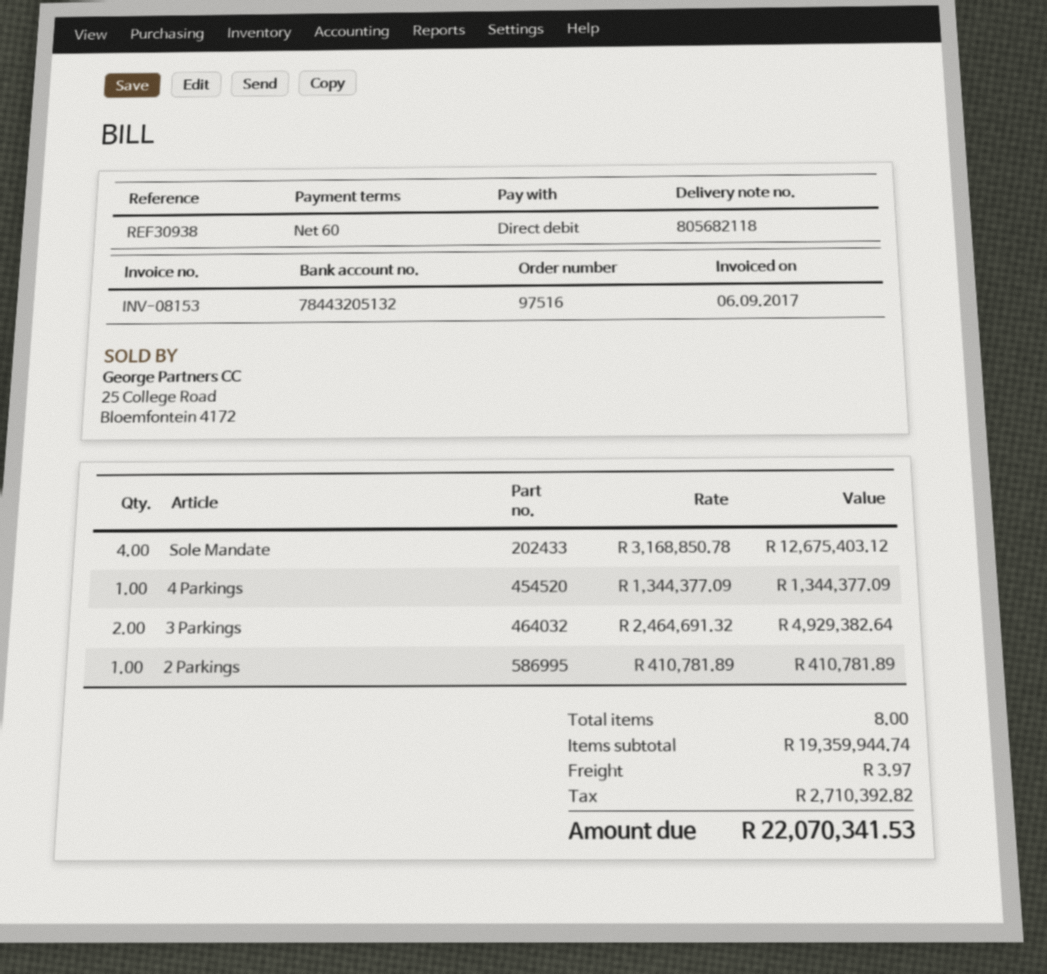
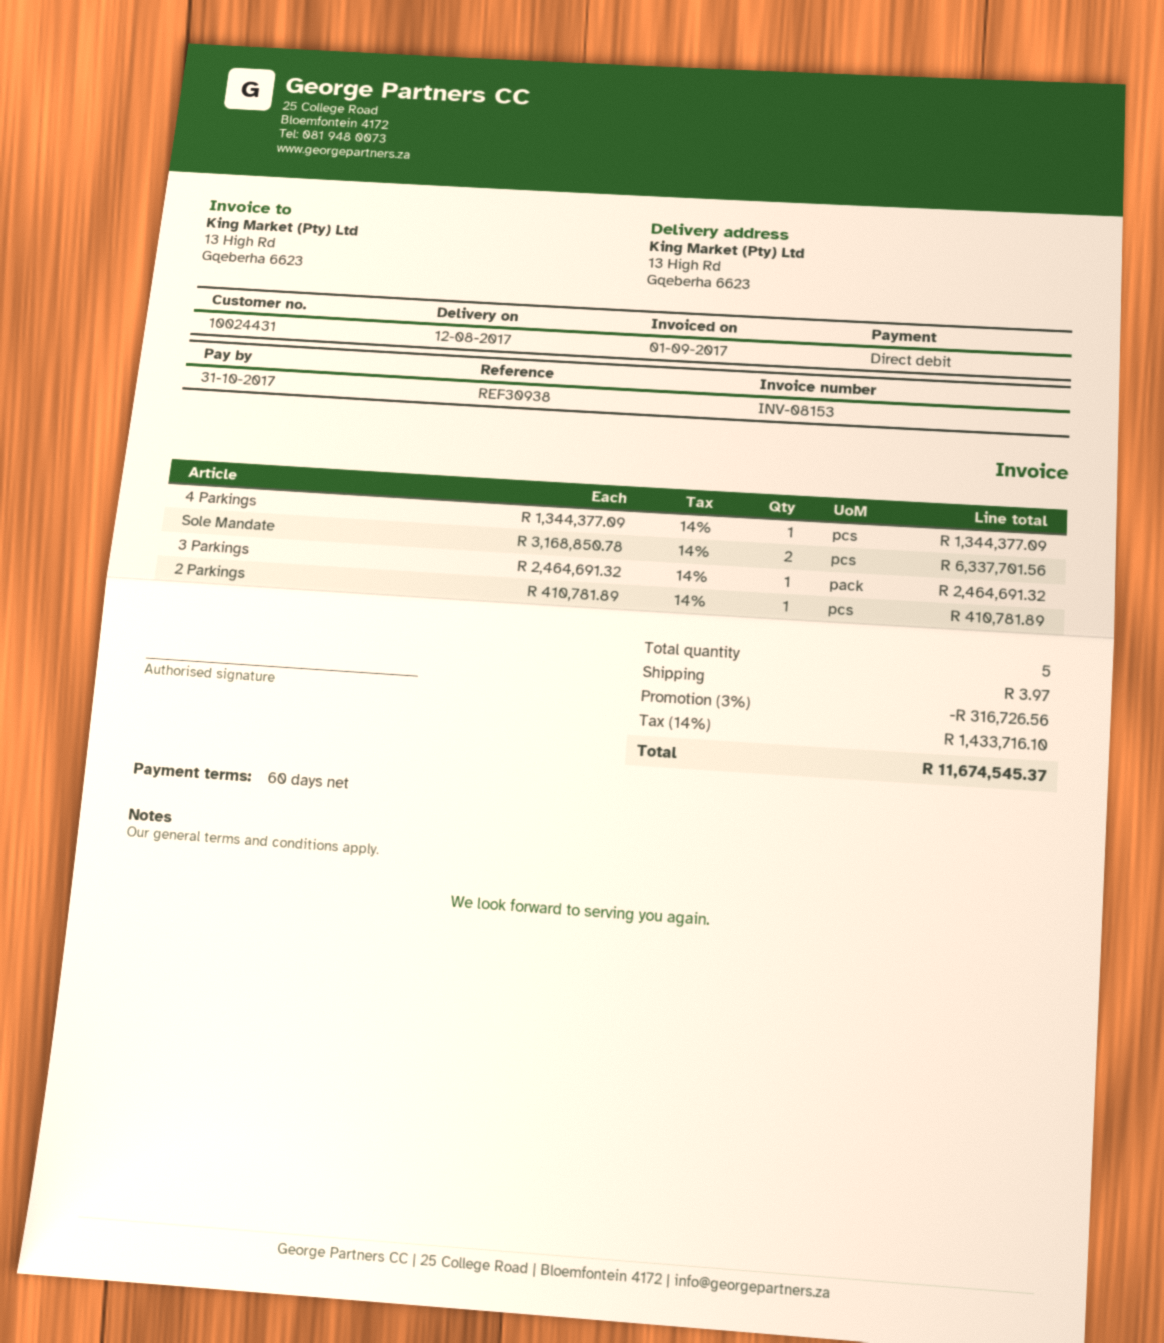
invoice date: 2017-09-06 -> 2017-09-01
Sole Mandate: 4 x 3168850.78 = 12675403.12 -> 2 x 3168850.78 = 6337701.56
3 Parkings: 2 x 2464691.32 = 4929382.64 -> 1 x 2464691.32 = 2464691.32
total quantity: 8 -> 5
discount: none -> 3% = 316726.56
tax: 2710392.82 -> 1433716.10
total: 22070341.53 -> 11674545.37

